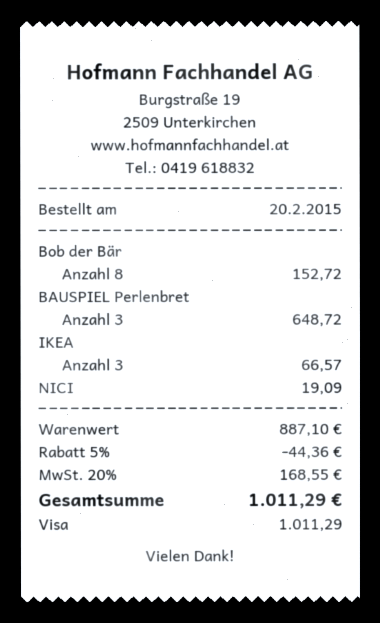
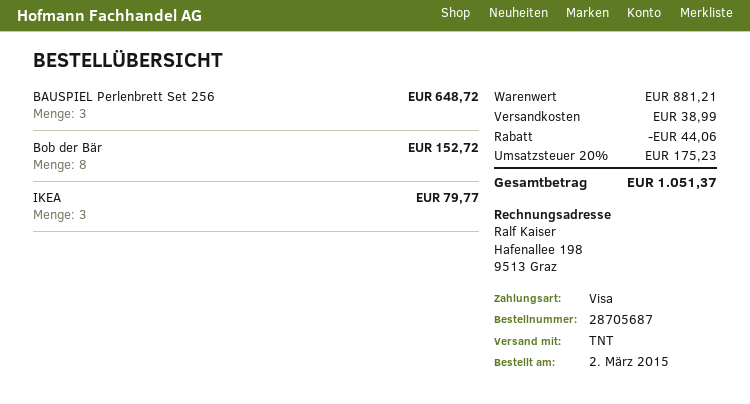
order date: 2015-02-20 -> 2015-03-02
IKEA: 3 for 66.57 -> 3 for 79.77
NICI: 1 for 19.09 -> none
subtotal: 887.10 -> 881.21
discount: 44.36 -> 44.06
shipping: none -> 38.99
tax: 20% = 168.55 -> 20% = 175.23
total: 1011.29 -> 1051.37

